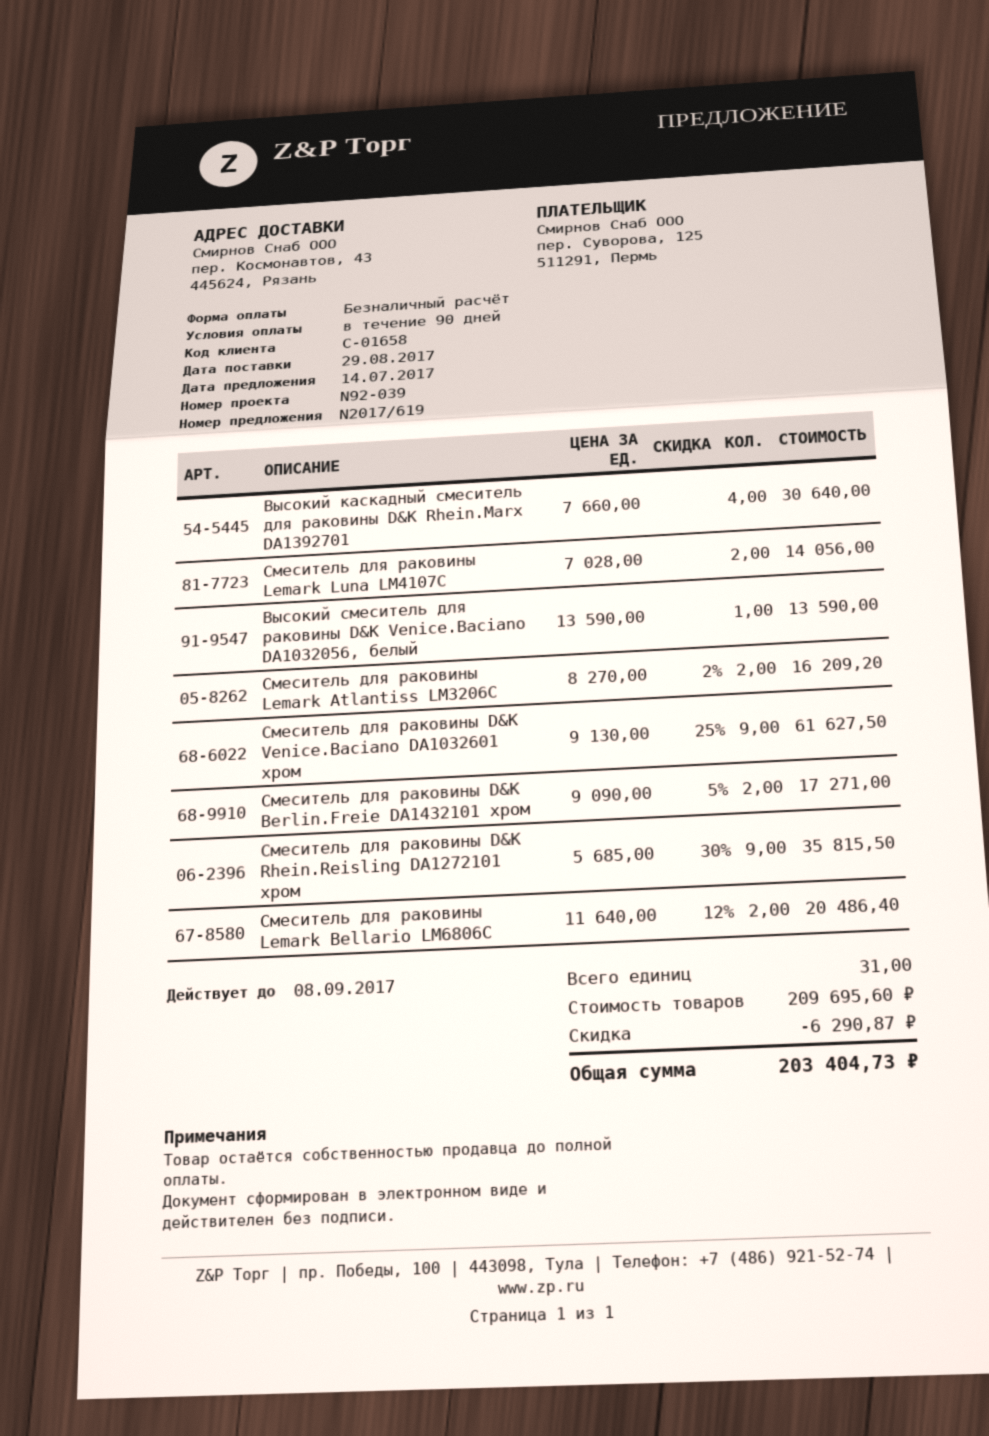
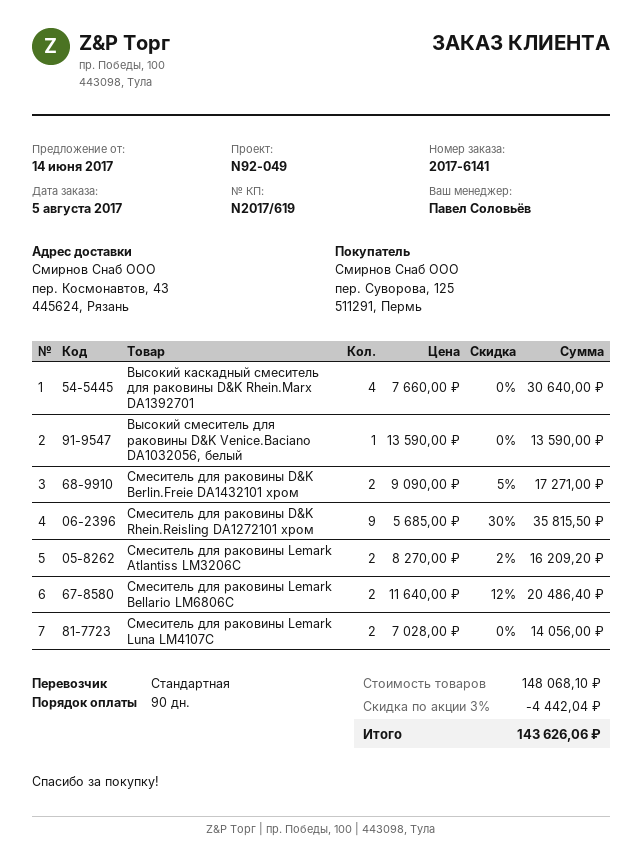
quote date: 2017-07-14 -> 2017-06-14
reference: N92-039 -> N92-049
Смеситель для раковины D&K Venice.Baciano DA1032601 хром: 9 x 9130.00 - 25% = 61627.50 -> none
subtotal: 209695.60 -> 148068.10
discount: 6290.87 -> 4442.04
total: 203404.73 -> 143626.06

